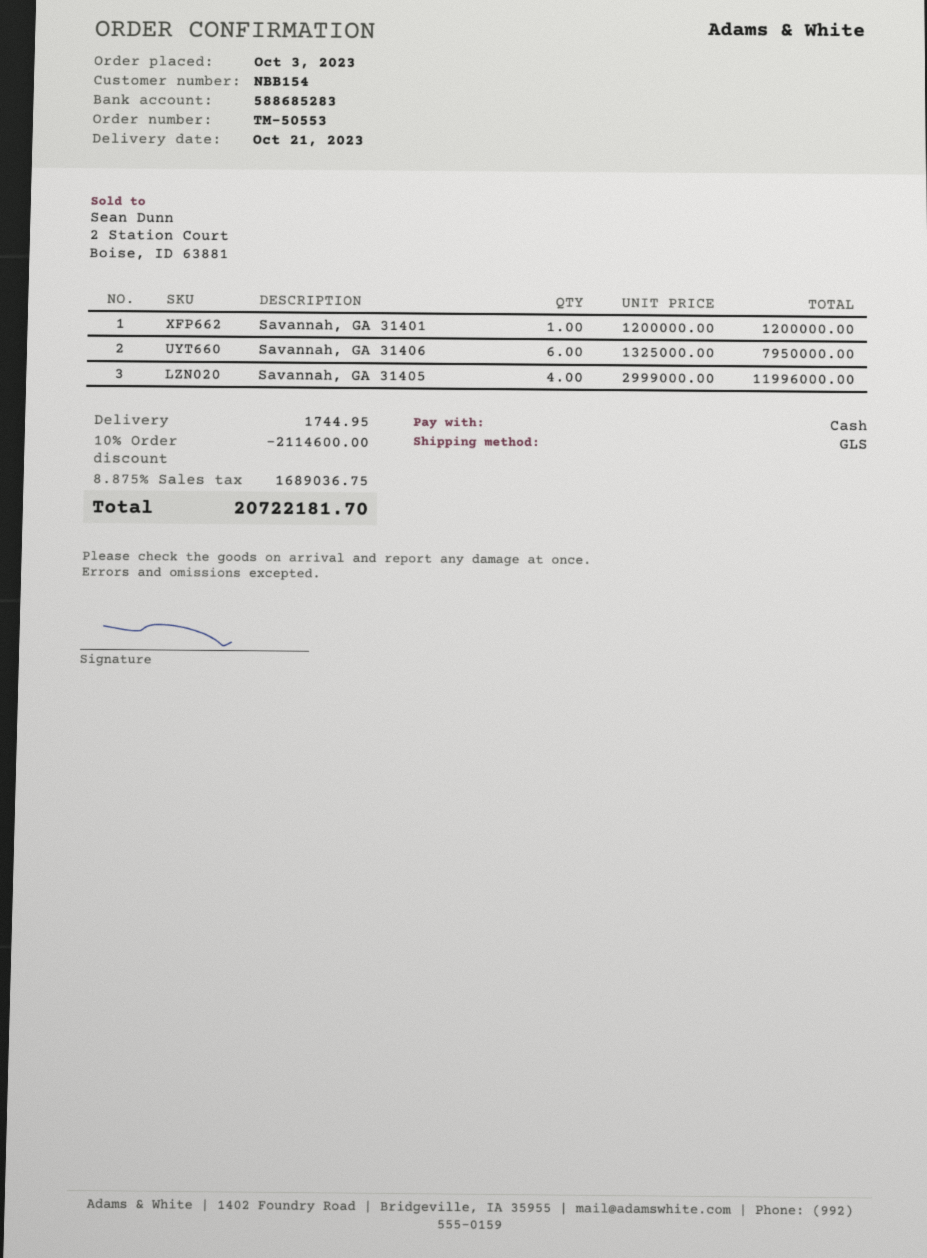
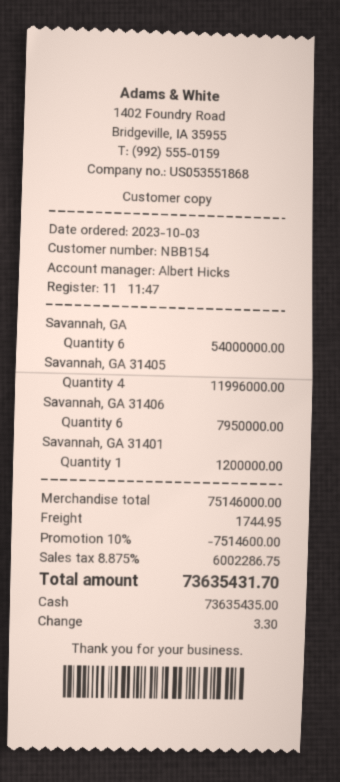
Savannah, GA: none -> 6 for 54000000.00
discount: 10% = 2114600.00 -> 10% = 7514600.00
tax: 8.875% = 1689036.75 -> 8.875% = 6002286.75
total: 20722181.70 -> 73635431.70

